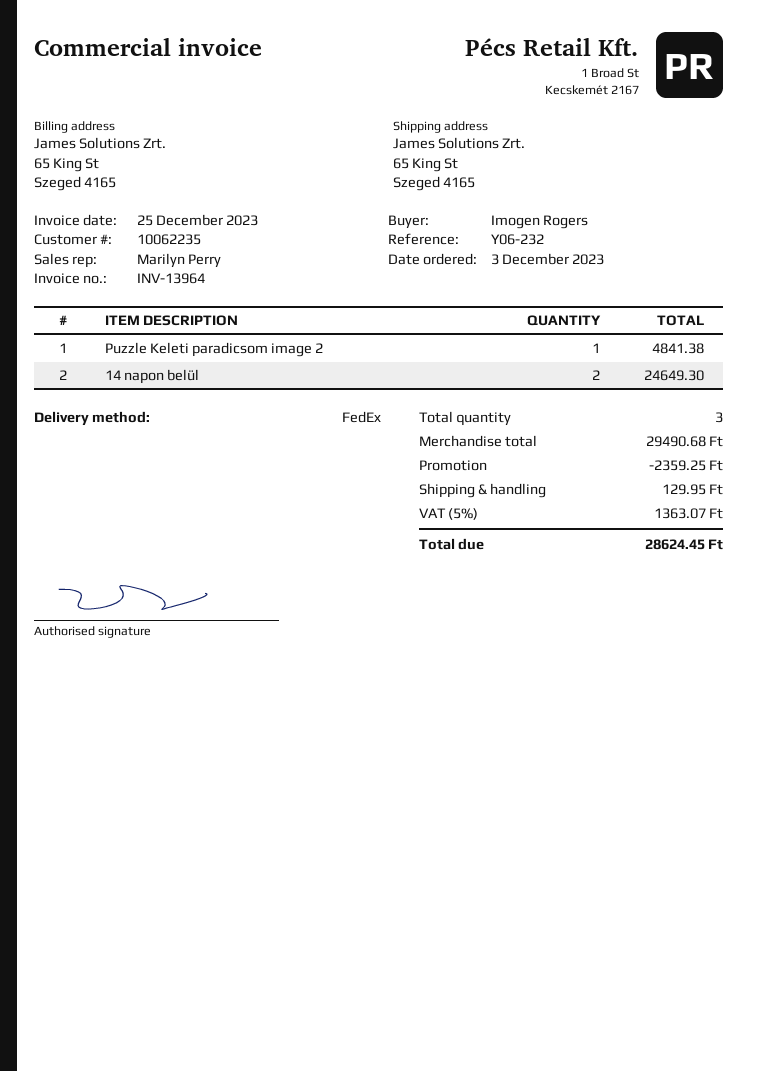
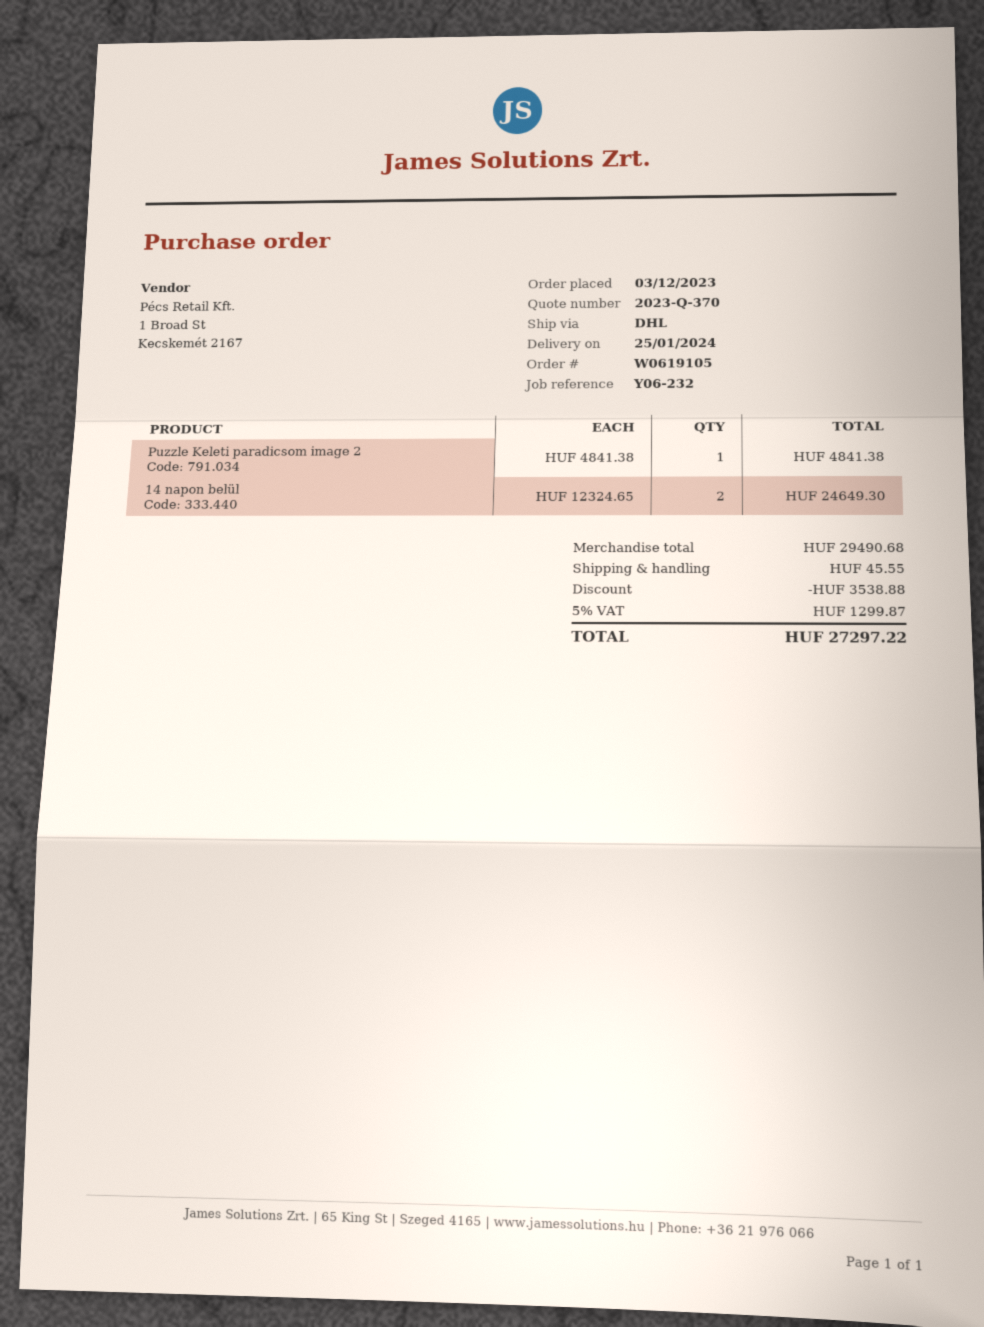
shipping method: FedEx -> DHL
discount: 2359.25 -> 3538.88
shipping: 129.95 -> 45.55
tax: 5% = 1363.07 -> 5% = 1299.87
total: 28624.45 -> 27297.22

